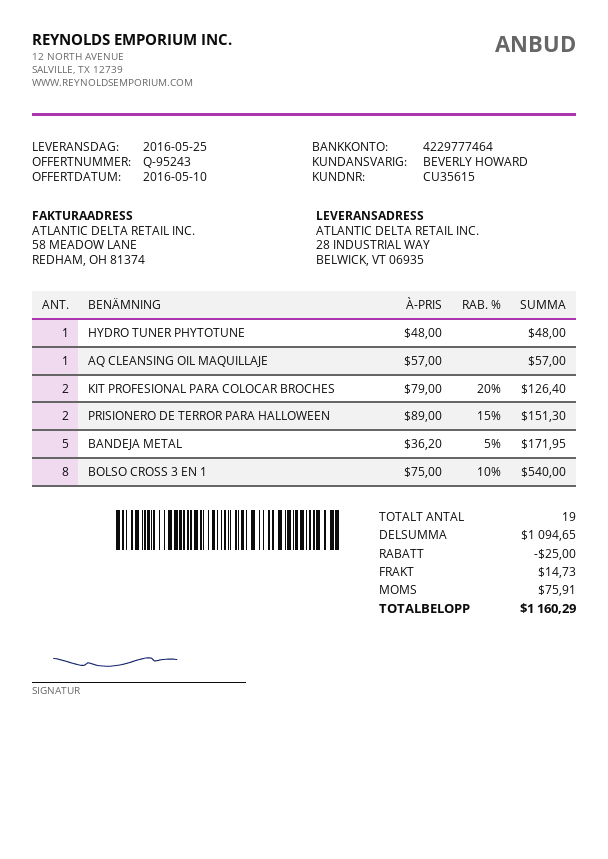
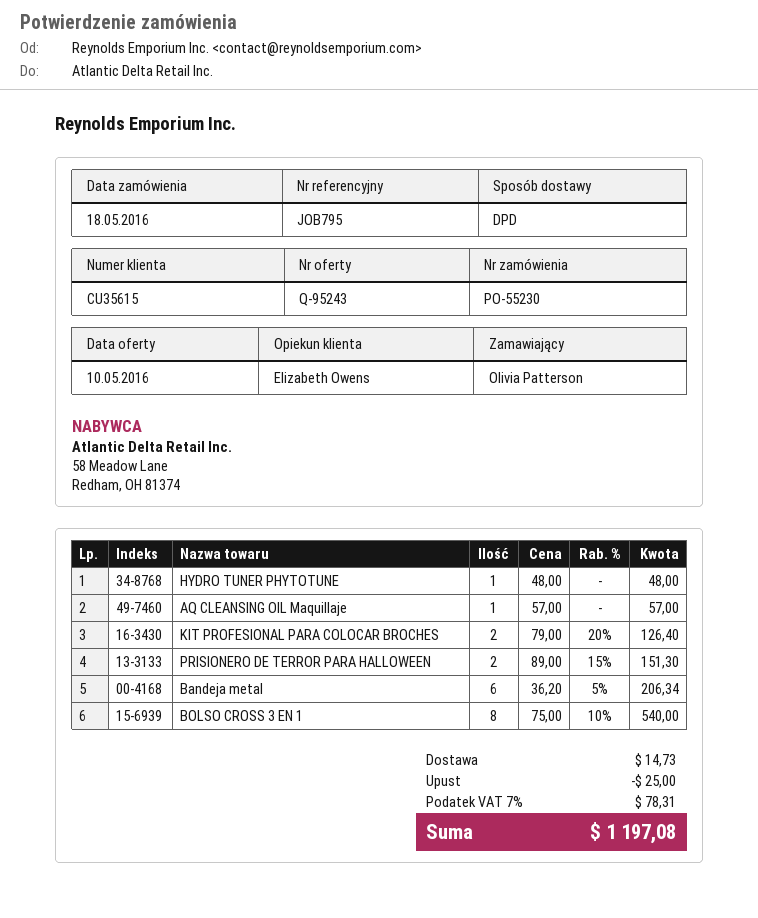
sales rep: BEVERLY HOWARD -> Elizabeth Owens
BANDEJA METAL: 5 x 36.20 - 5% = 171.95 -> 6 x 36.20 - 5% = 206.34
tax: 75.91 -> 78.31
total: 1160.29 -> 1197.08

